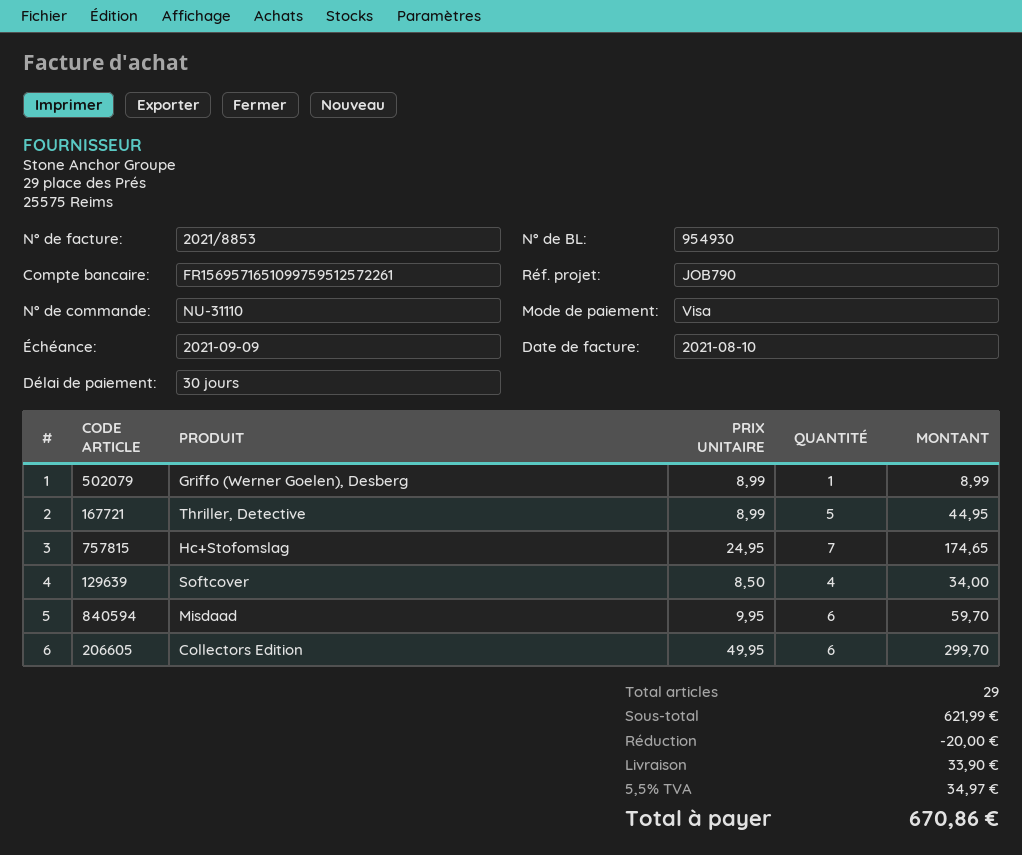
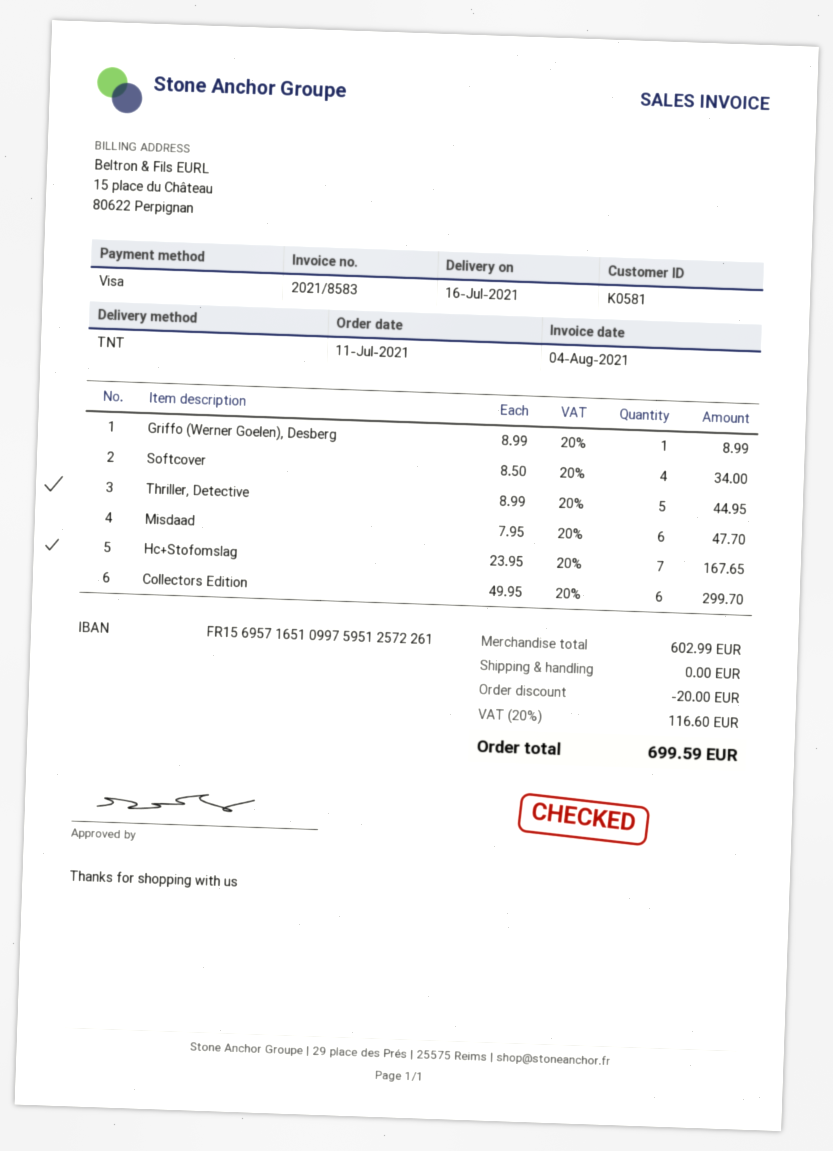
invoice number: 2021/8853 -> 2021/8583
invoice date: 2021-08-10 -> 2021-08-04
Hc+Stofomslag: 7 x 24.95 = 174.65 -> 7 x 23.95 = 167.65
Misdaad: 6 x 9.95 = 59.70 -> 6 x 7.95 = 47.70
subtotal: 621.99 -> 602.99
shipping: 33.90 -> 0.00
tax: 5.5% = 34.97 -> 20% = 116.60
total: 670.86 -> 699.59

